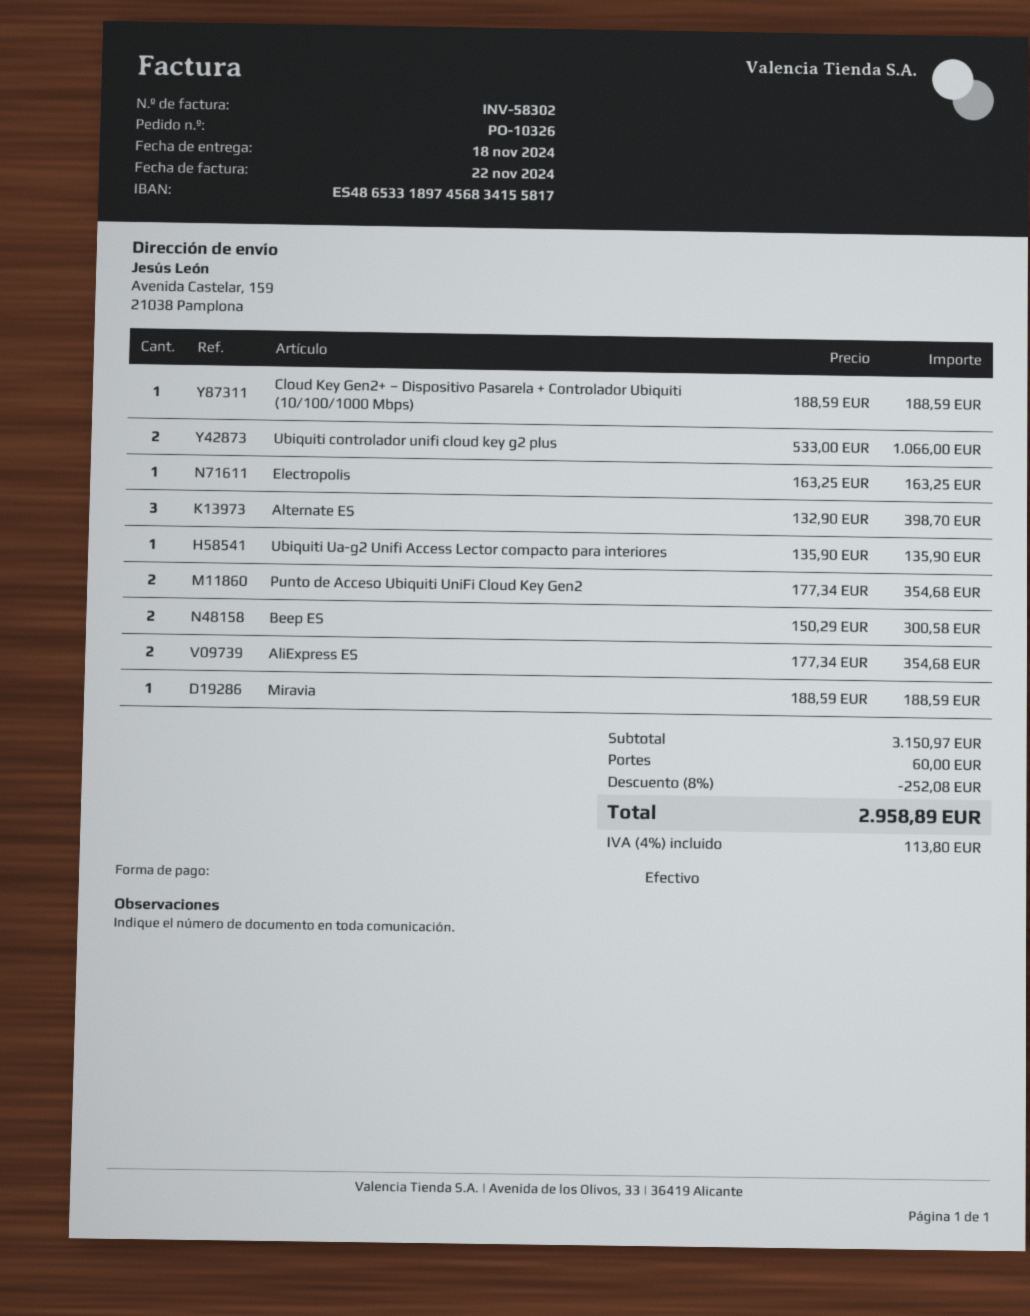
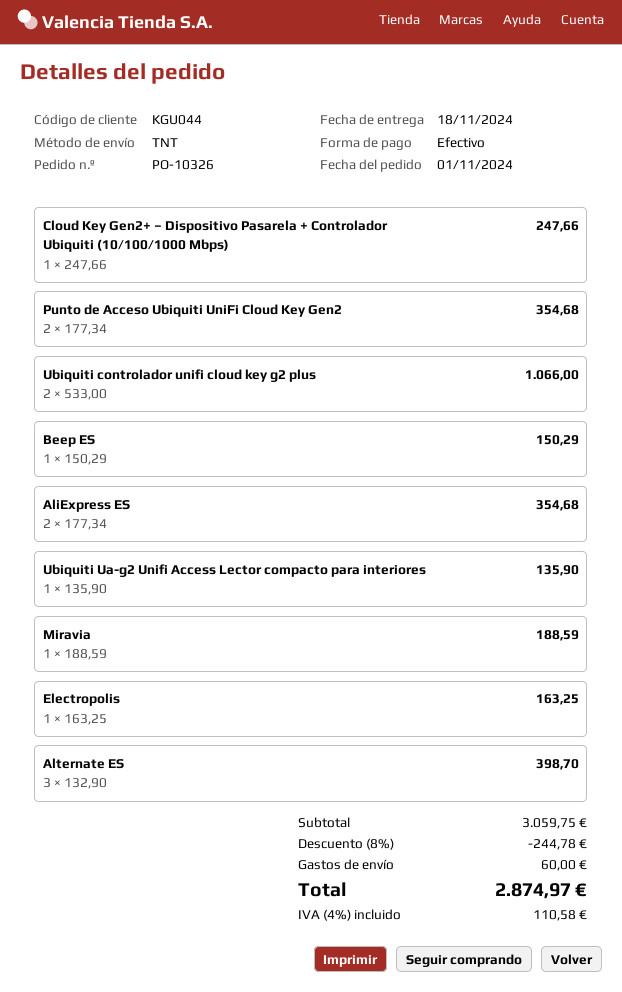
Cloud Key Gen2+ – Dispositivo Pasarela + Controlador Ubiquiti (10/100/1000 Mbps): 1 x 188.59 = 188.59 -> 1 x 247.66 = 247.66
Beep ES: 2 x 150.29 = 300.58 -> 1 x 150.29 = 150.29
subtotal: 3150.97 -> 3059.75
discount: 8% = 252.08 -> 8% = 244.78
tax: 4% = 113.80 -> 4% = 110.58
total: 2958.89 -> 2874.97

